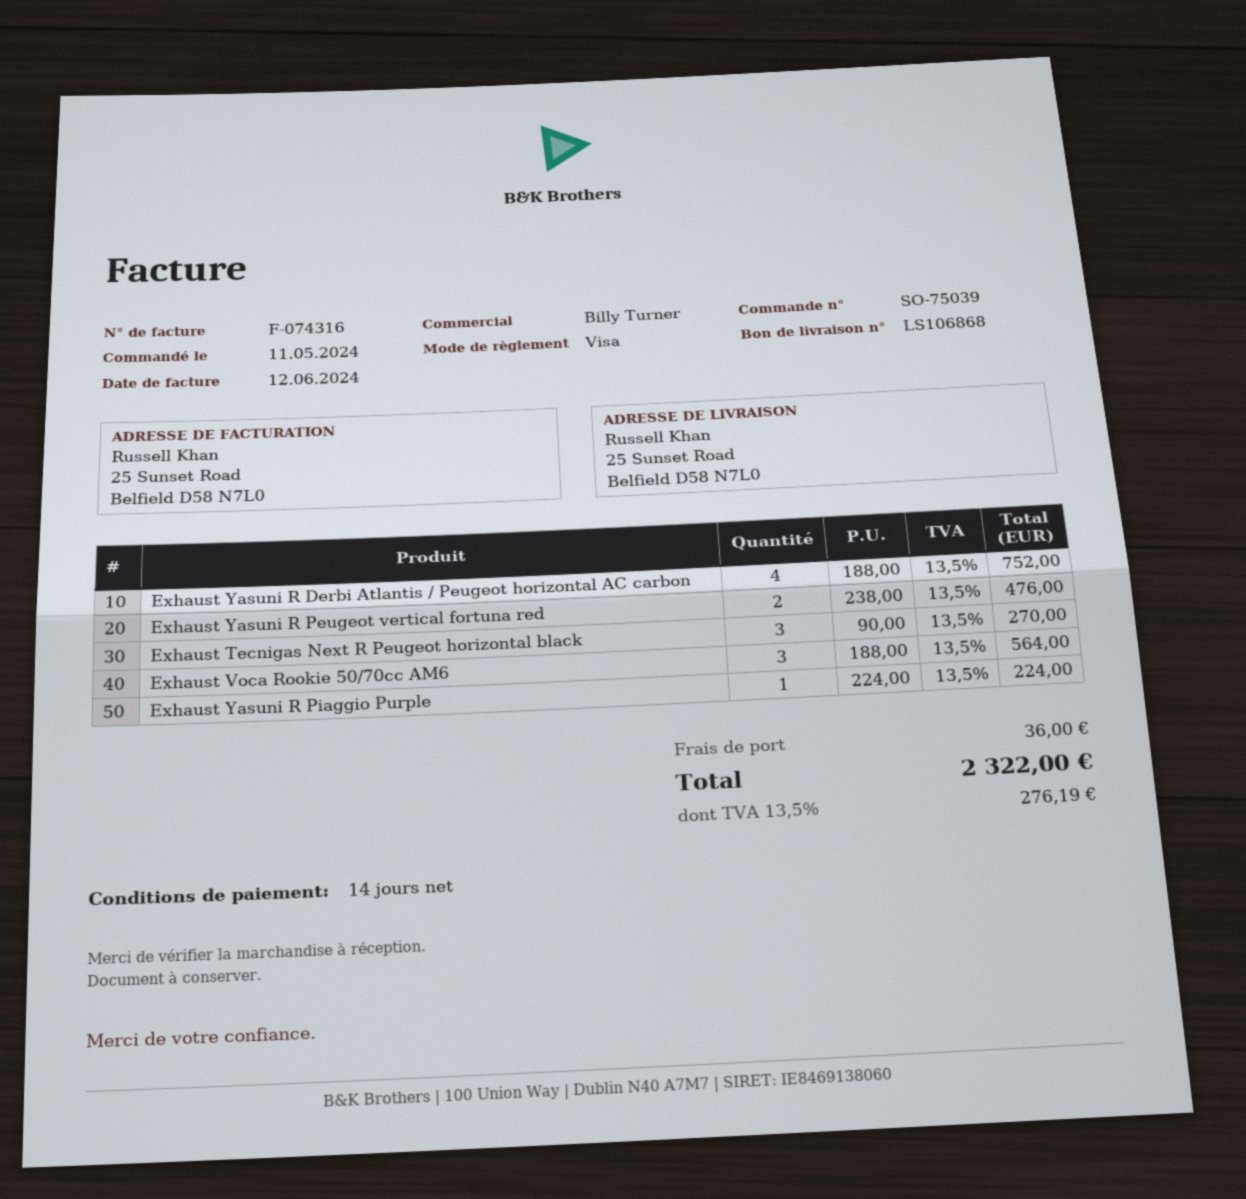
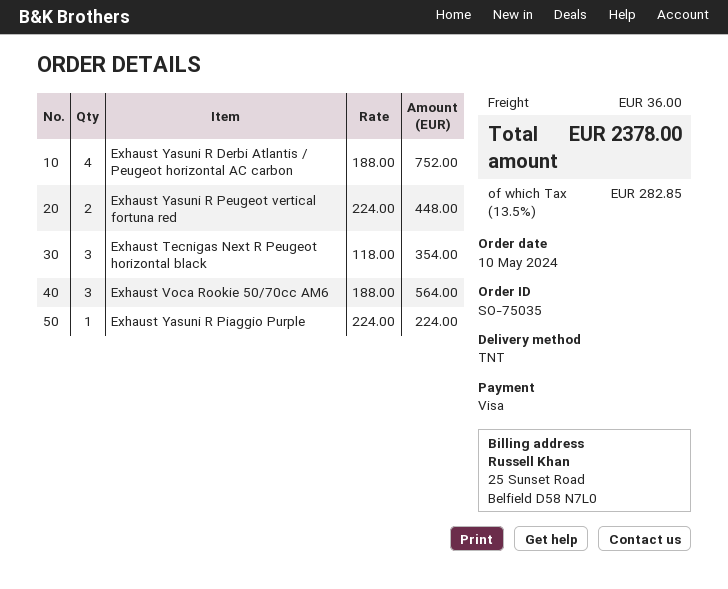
order number: SO-75039 -> SO-75035
order date: 2024-05-11 -> 2024-05-10
Exhaust Yasuni R Peugeot vertical fortuna red: 2 x 238.00 = 476.00 -> 2 x 224.00 = 448.00
Exhaust Tecnigas Next R Peugeot horizontal black: 3 x 90.00 = 270.00 -> 3 x 118.00 = 354.00
tax: 13.5% = 276.19 -> 13.5% = 282.85
total: 2322.00 -> 2378.00

